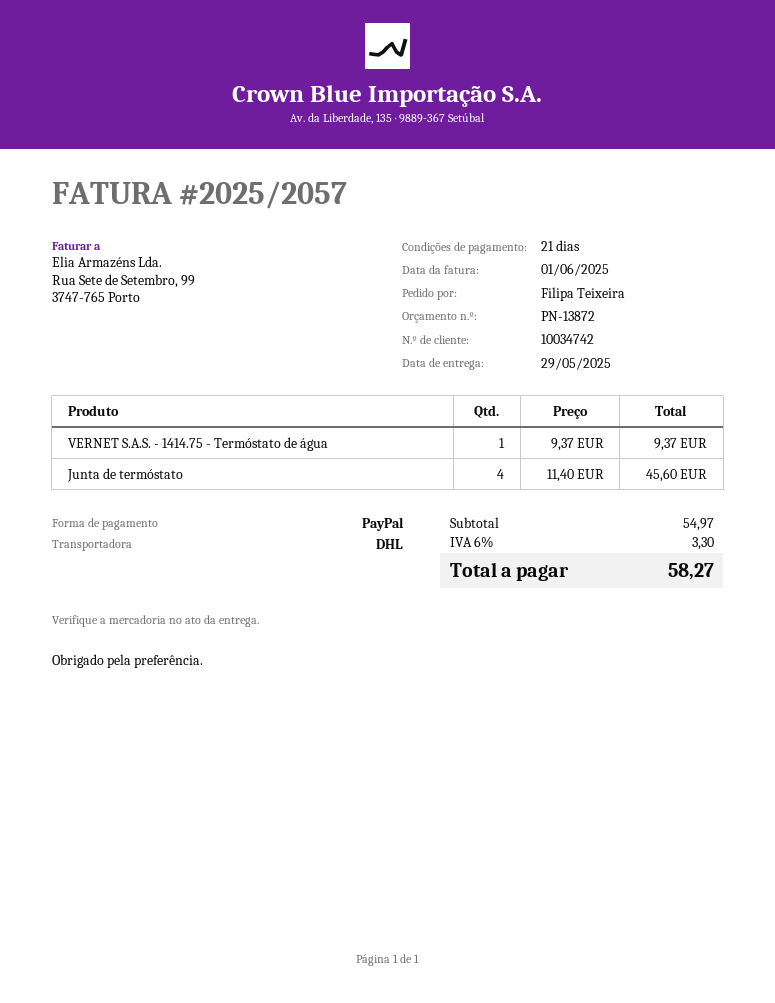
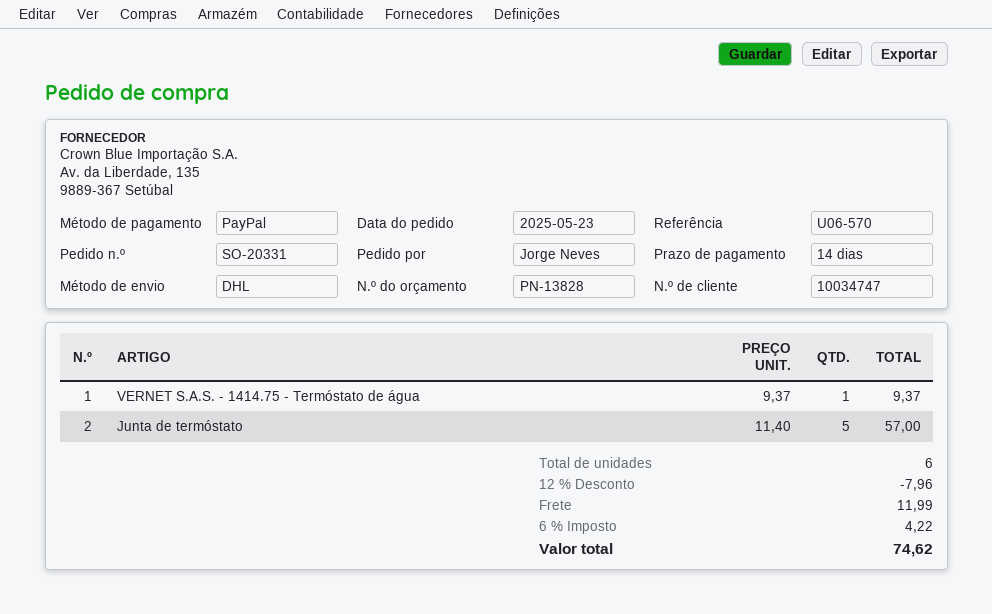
quote number: PN-13872 -> PN-13828
payment terms: 21 days -> 14 days
customer number: 10034742 -> 10034747
ordered by: Filipa Teixeira -> Jorge Neves
Junta de termóstato: 4 x 11.40 = 45.60 -> 5 x 11.40 = 57.00
discount: none -> 12% = 7.96
shipping: none -> 11.99
tax: 6% = 3.30 -> 6% = 4.22
total: 58.27 -> 74.62

